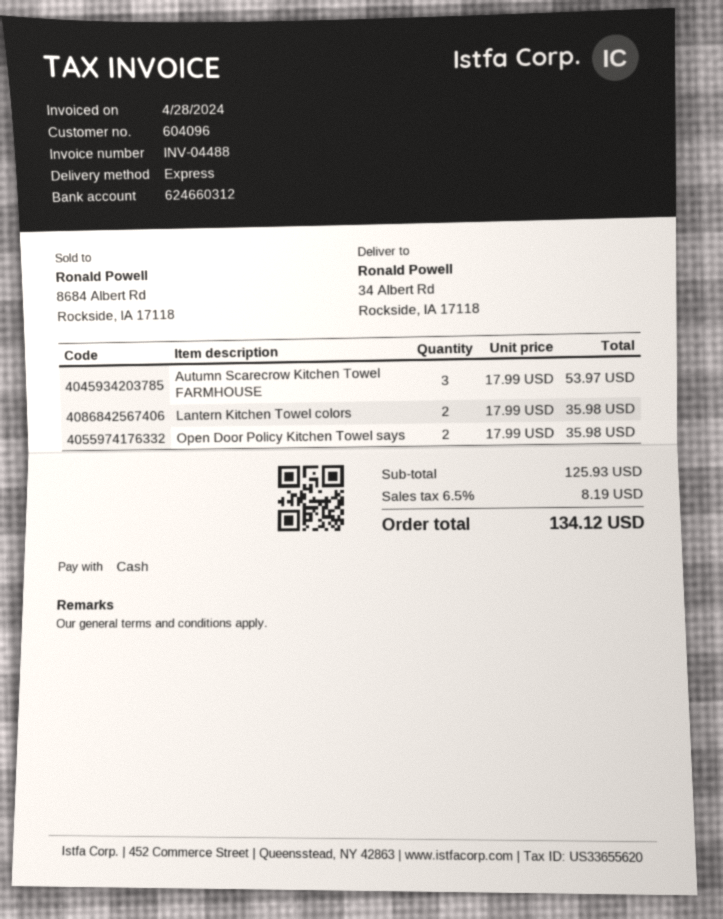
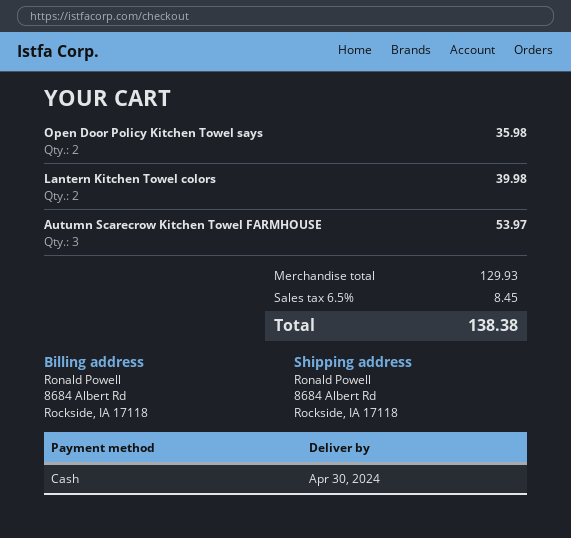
ship to: 34 Albert Rd, Rockside, IA 17118 -> 8684 Albert Rd, Rockside, IA 17118
Lantern Kitchen Towel colors: 2 for 35.98 -> 2 for 39.98
subtotal: 125.93 -> 129.93
tax: 6.5% = 8.19 -> 6.5% = 8.45
total: 134.12 -> 138.38

